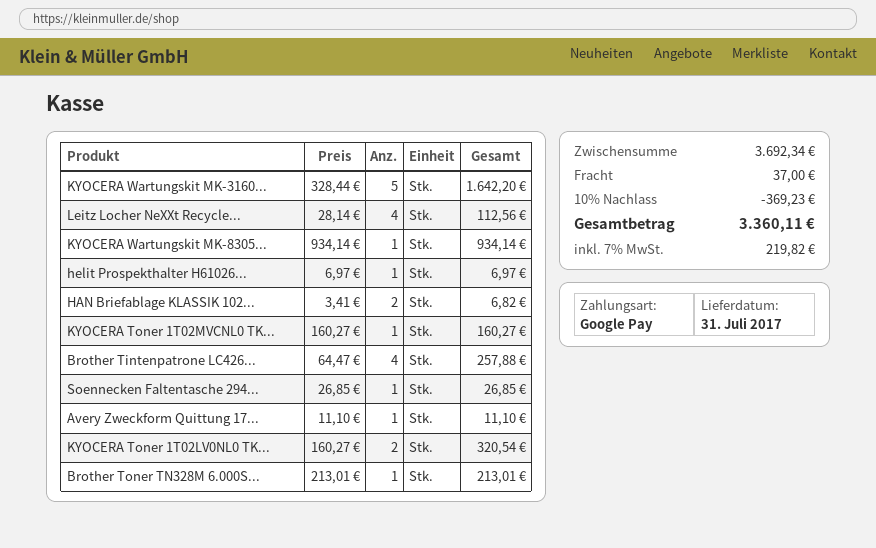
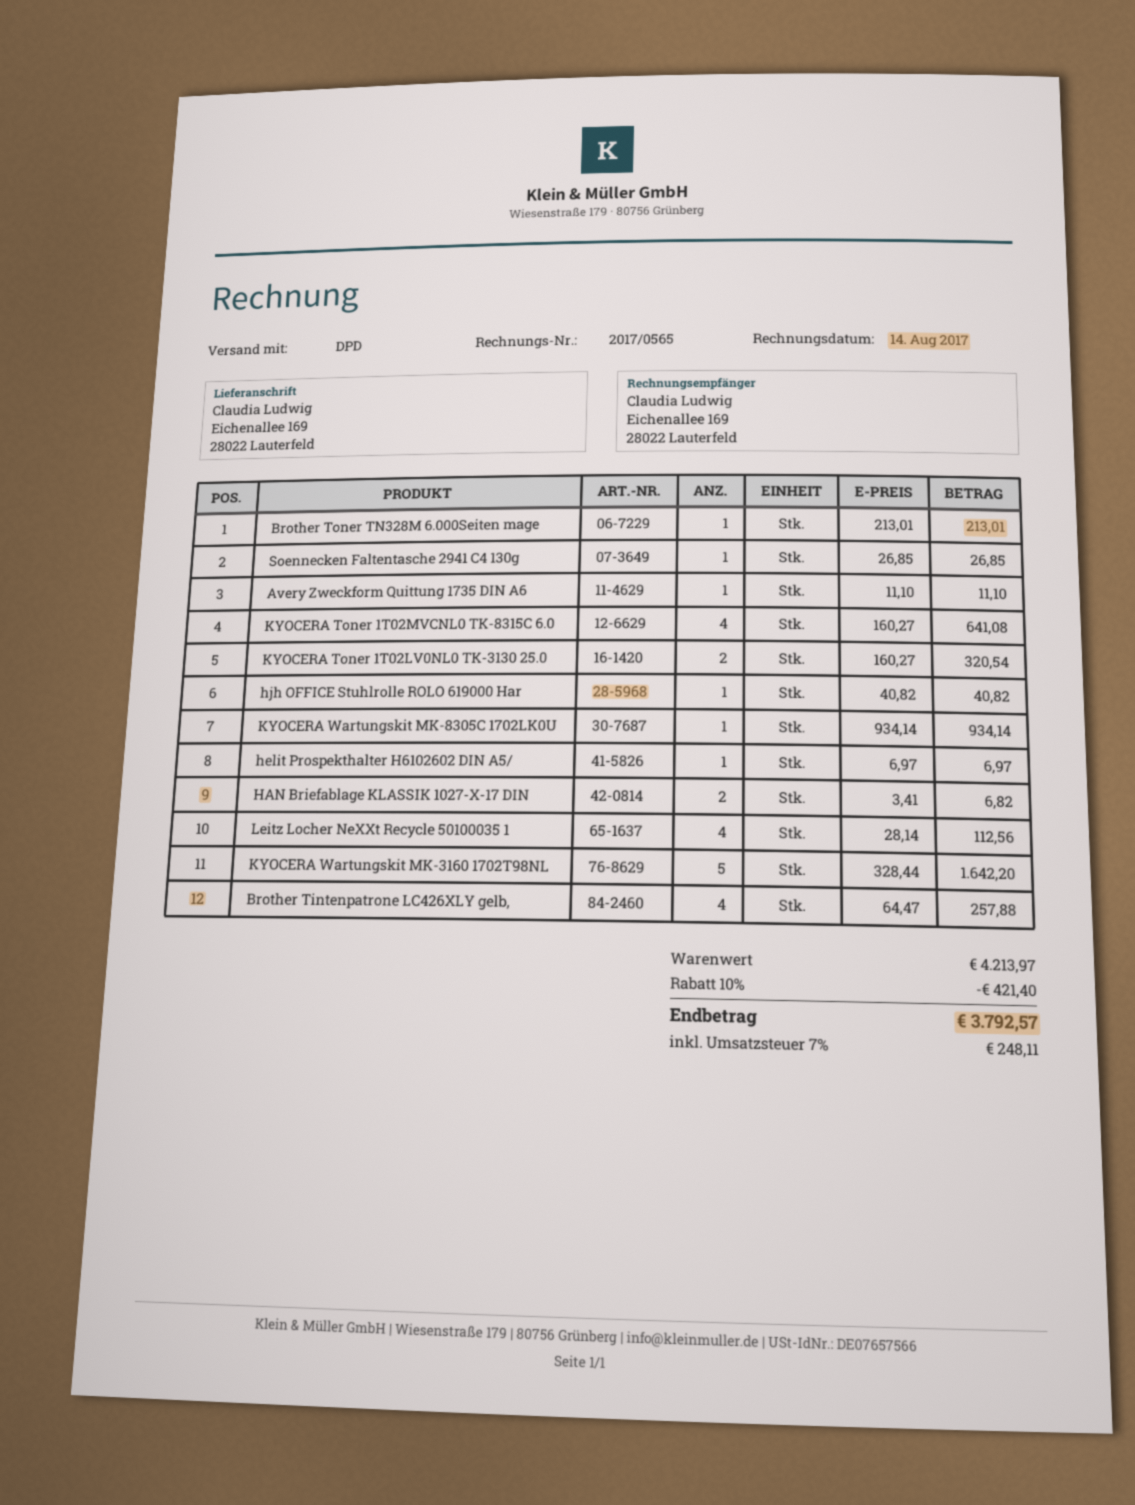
KYOCERA Toner 1T02MVCNL0 TK...: 1 x 160.27 = 160.27 -> 4 x 160.27 = 641.08
hjh OFFICE Stuhlrolle ROLO 619000 Har: none -> 1 x 40.82 = 40.82
subtotal: 3692.34 -> 4213.97
discount: 10% = 369.23 -> 10% = 421.40
shipping: 37.00 -> none
tax: 7% = 219.82 -> 7% = 248.11
total: 3360.11 -> 3792.57

